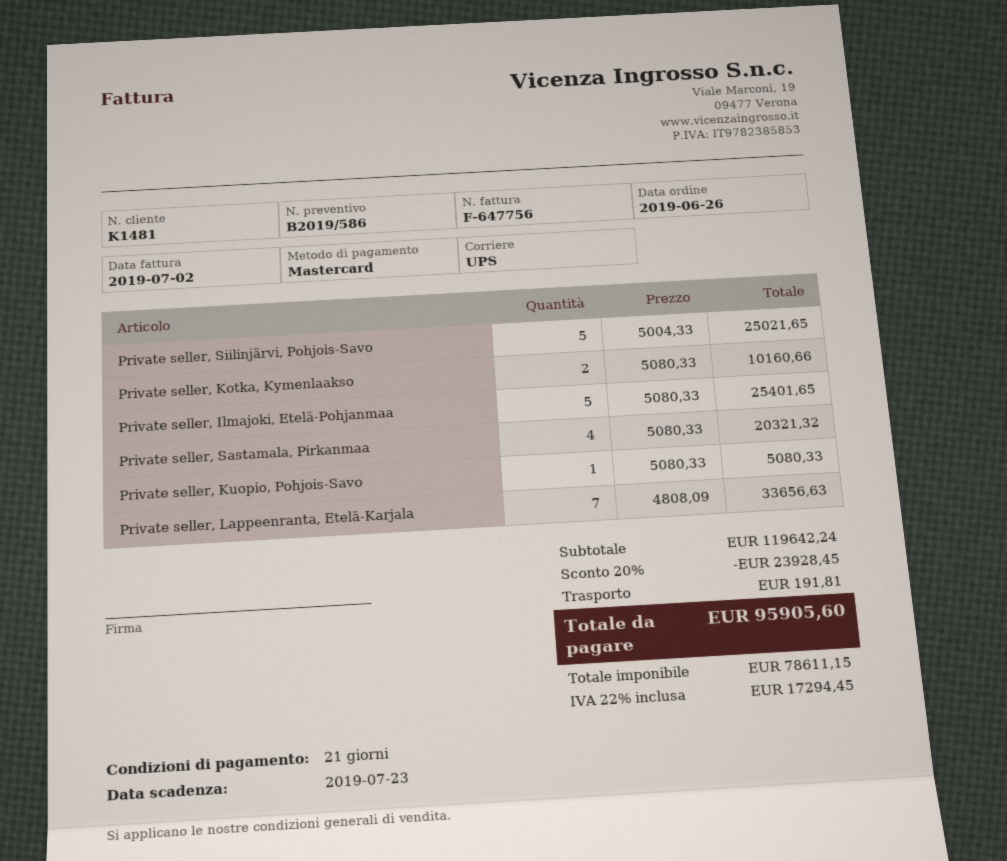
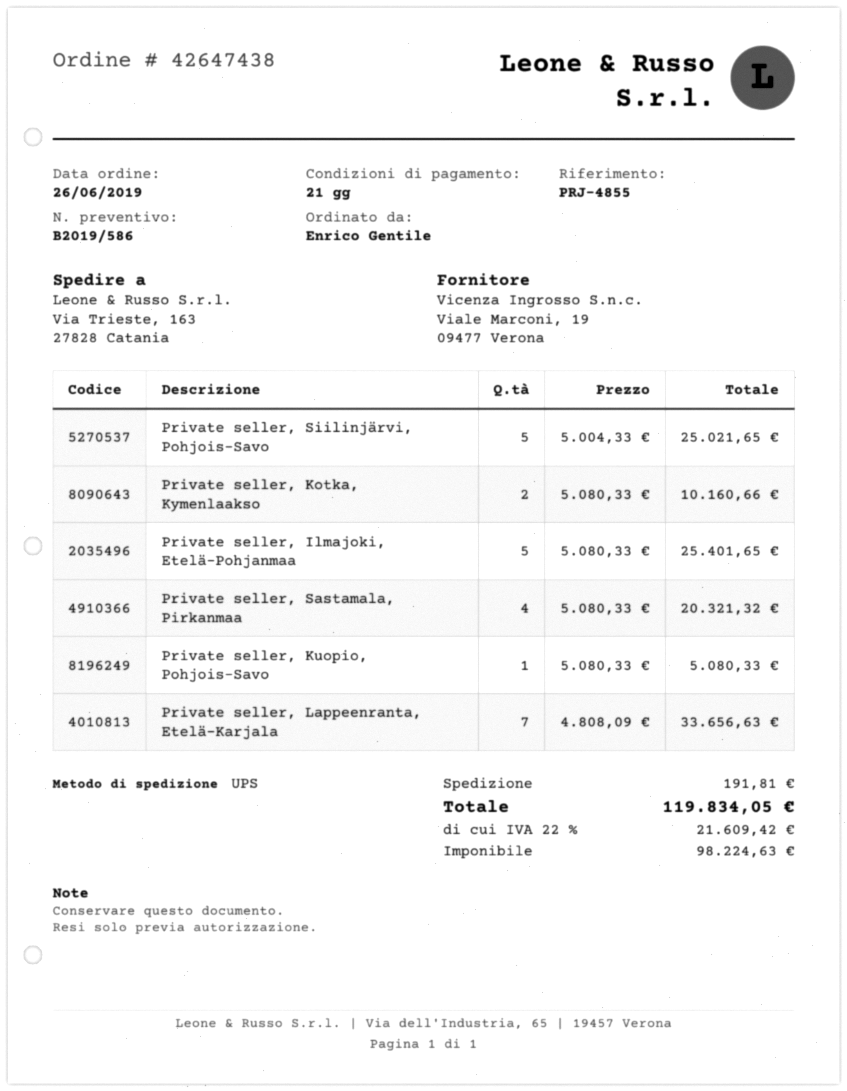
discount: 20% = 23928.45 -> none
net: 78611.15 -> 98224.63
tax: 22% = 17294.45 -> 22% = 21609.42
total: 95905.60 -> 119834.05

